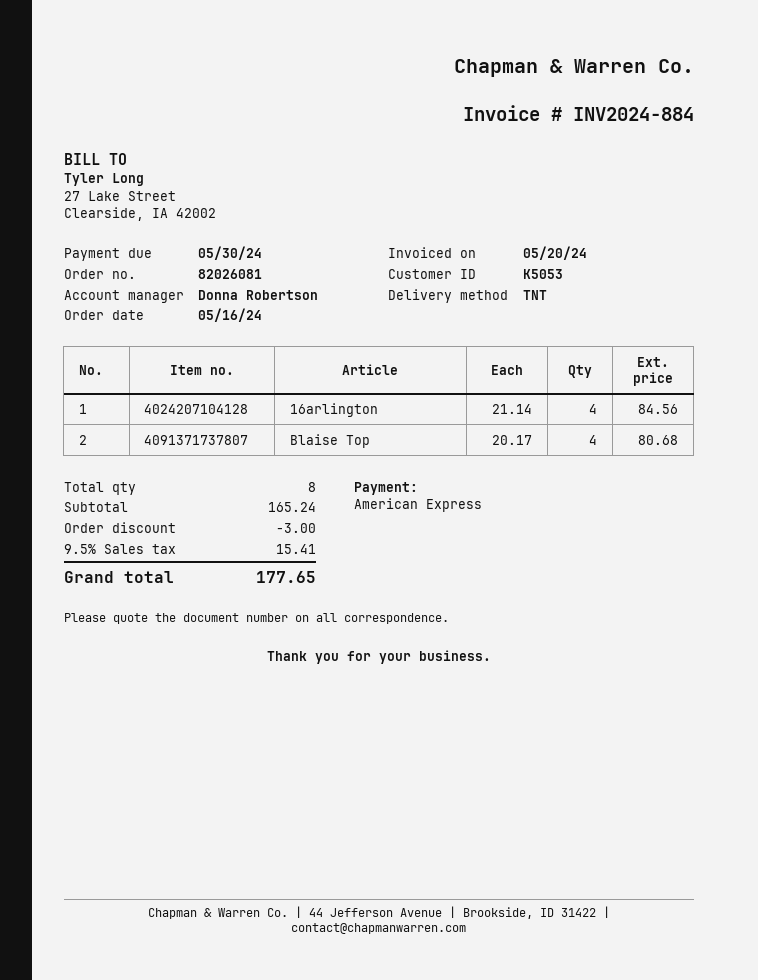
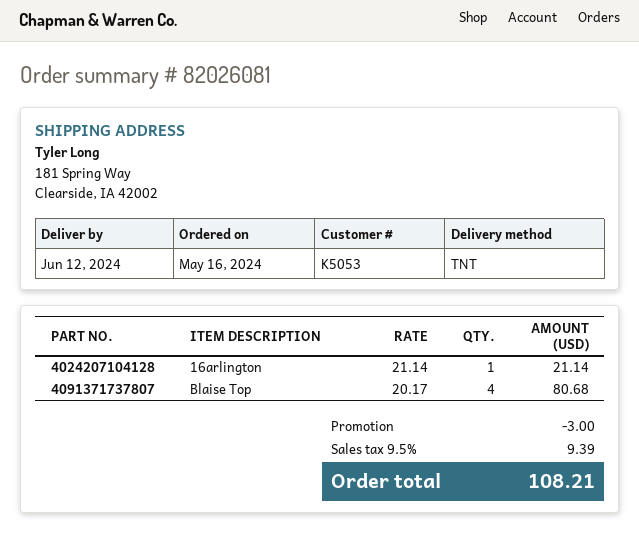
16arlington: 4 x 21.14 = 84.56 -> 1 x 21.14 = 21.14
tax: 9.5% = 15.41 -> 9.5% = 9.39
total: 177.65 -> 108.21

